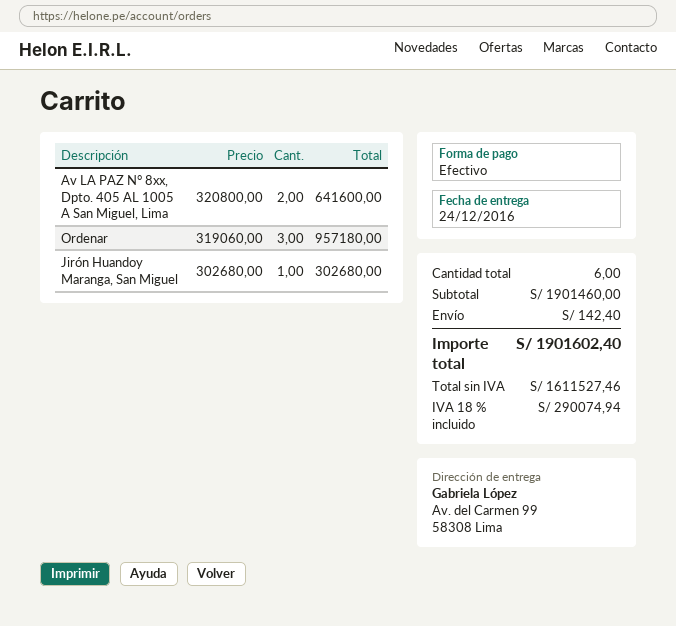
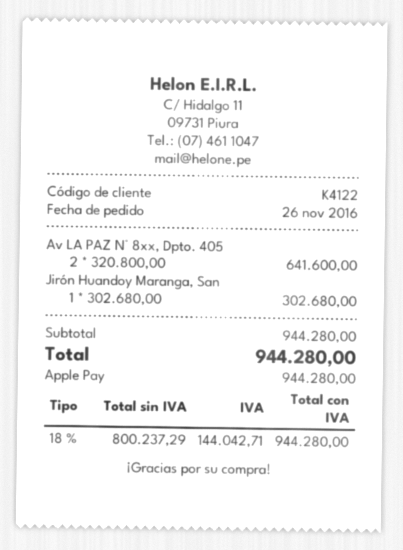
payment method: cash -> Apple Pay
Ordenar: 3 x 319060.00 = 957180.00 -> none
subtotal: 1901460.00 -> 944280.00
shipping: 142.40 -> none
net: 1611527.46 -> 800237.29
tax: 18% = 290074.94 -> 18% = 144042.71
total: 1901602.40 -> 944280.00

